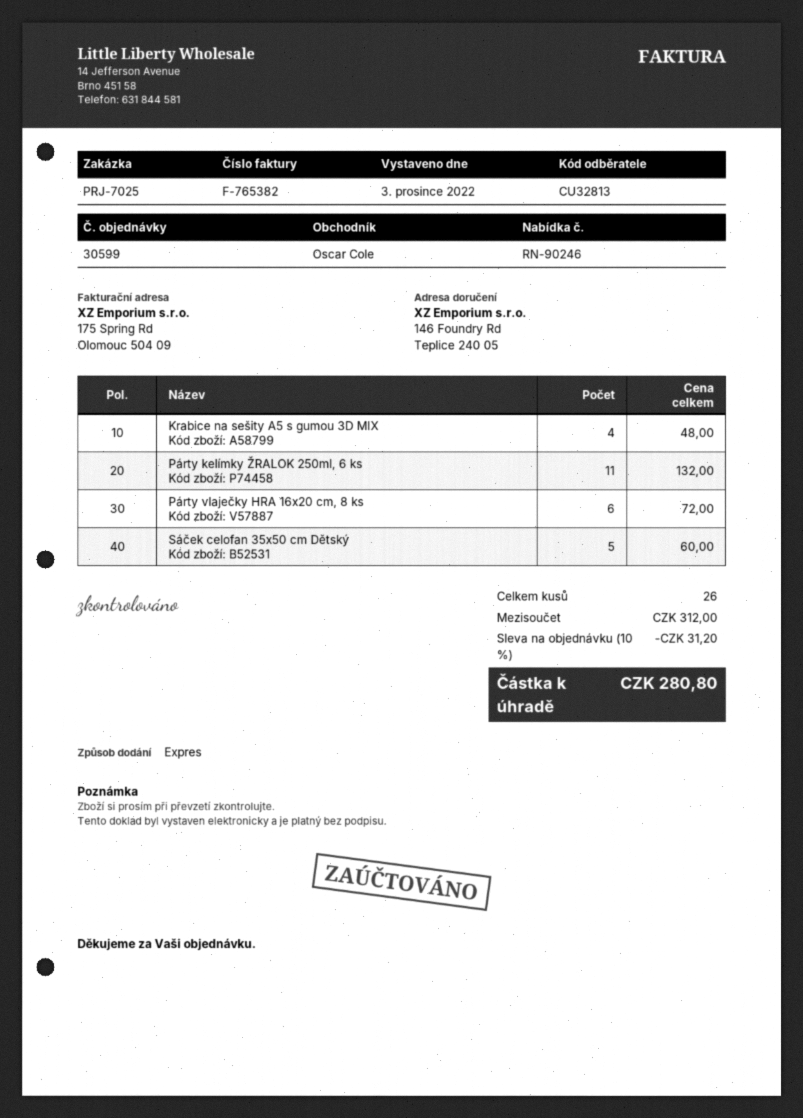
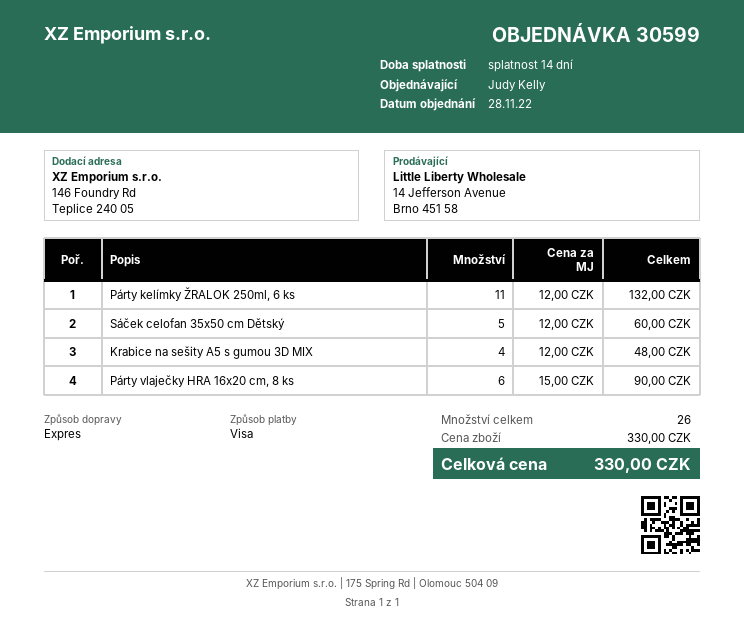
Párty vlaječky HRA 16x20 cm, 8 ks: 6 for 72.00 -> 6 for 90.00
subtotal: 312.00 -> 330.00
discount: 10% = 31.20 -> none
total: 280.80 -> 330.00

